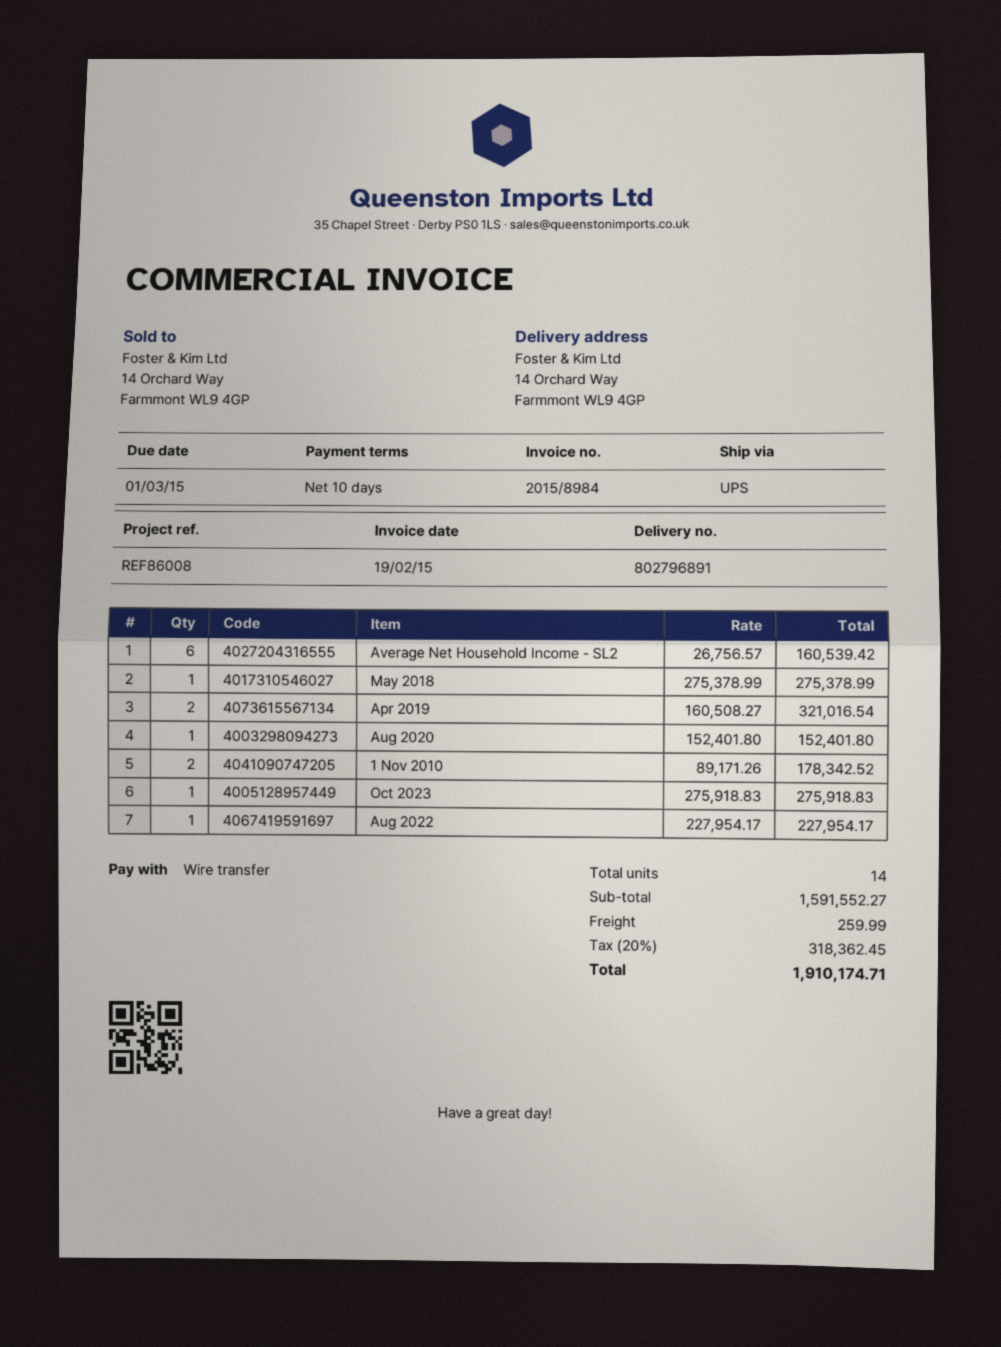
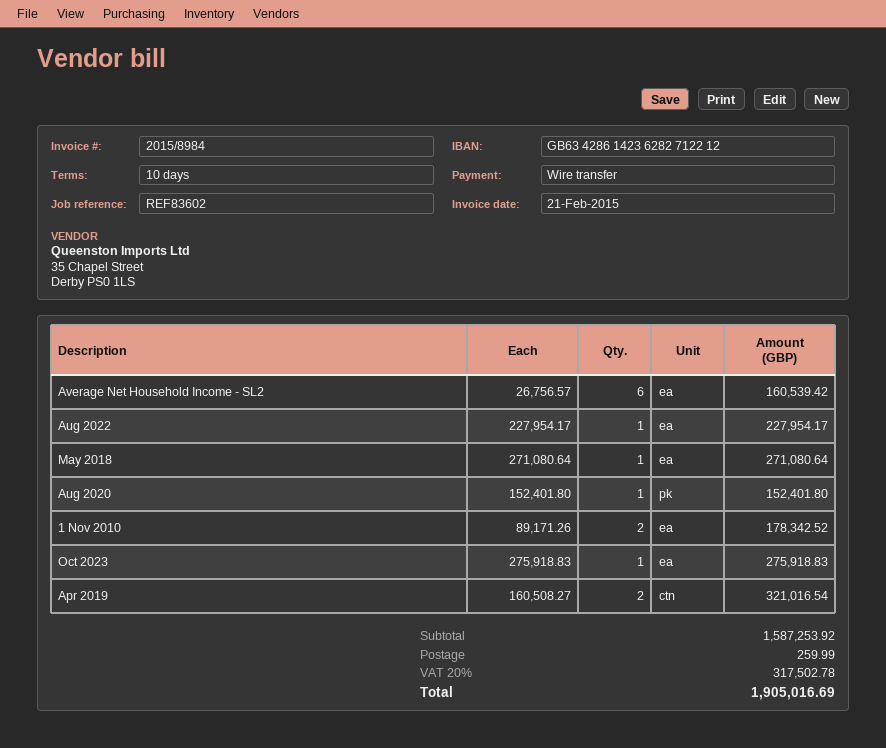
invoice date: 2015-02-19 -> 2015-02-21
reference: REF86008 -> REF83602
May 2018: 1 x 275378.99 = 275378.99 -> 1 x 271080.64 = 271080.64
subtotal: 1591552.27 -> 1587253.92
tax: 20% = 318362.45 -> 20% = 317502.78
total: 1910174.71 -> 1905016.69

